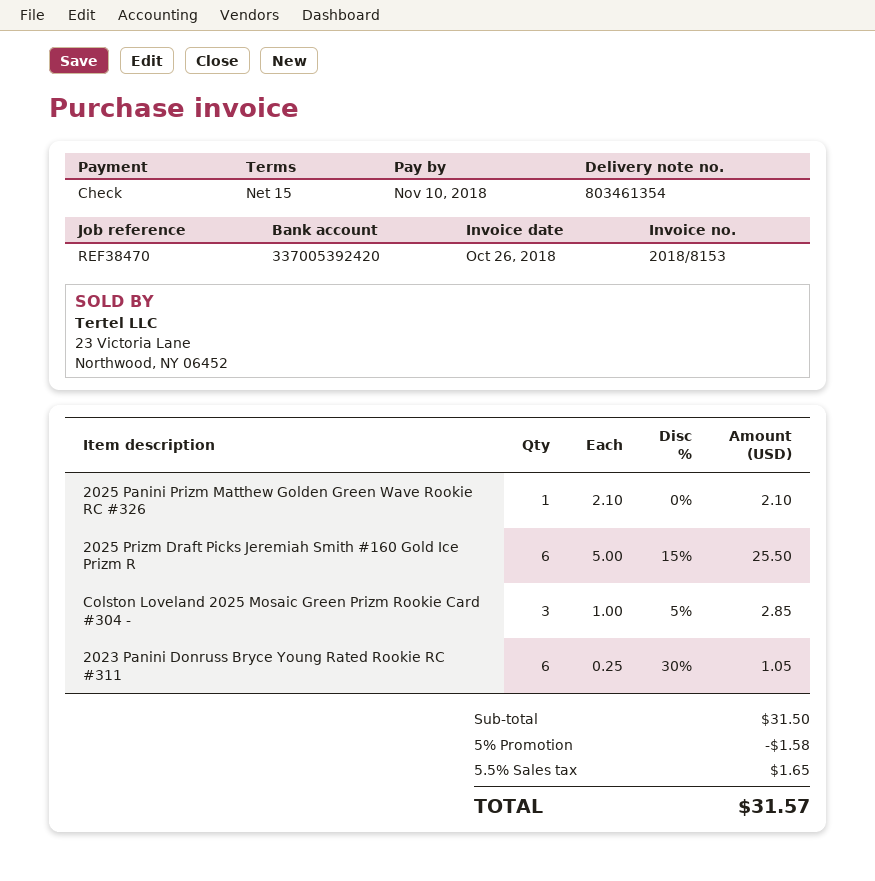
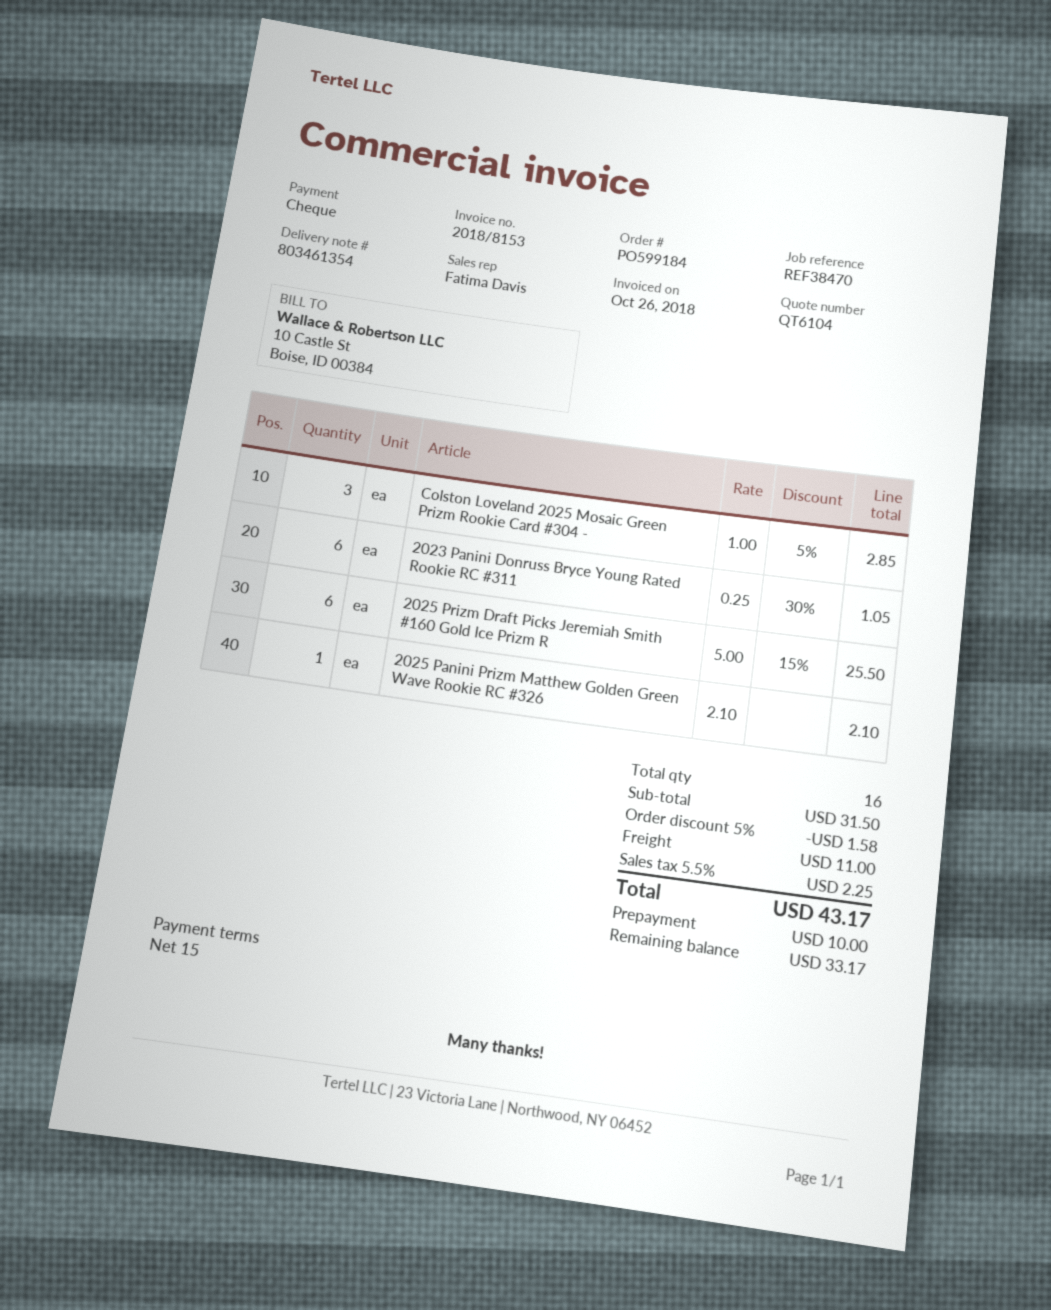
shipping: none -> 11.00
tax: 5.5% = 1.65 -> 5.5% = 2.25
total: 31.57 -> 43.17

